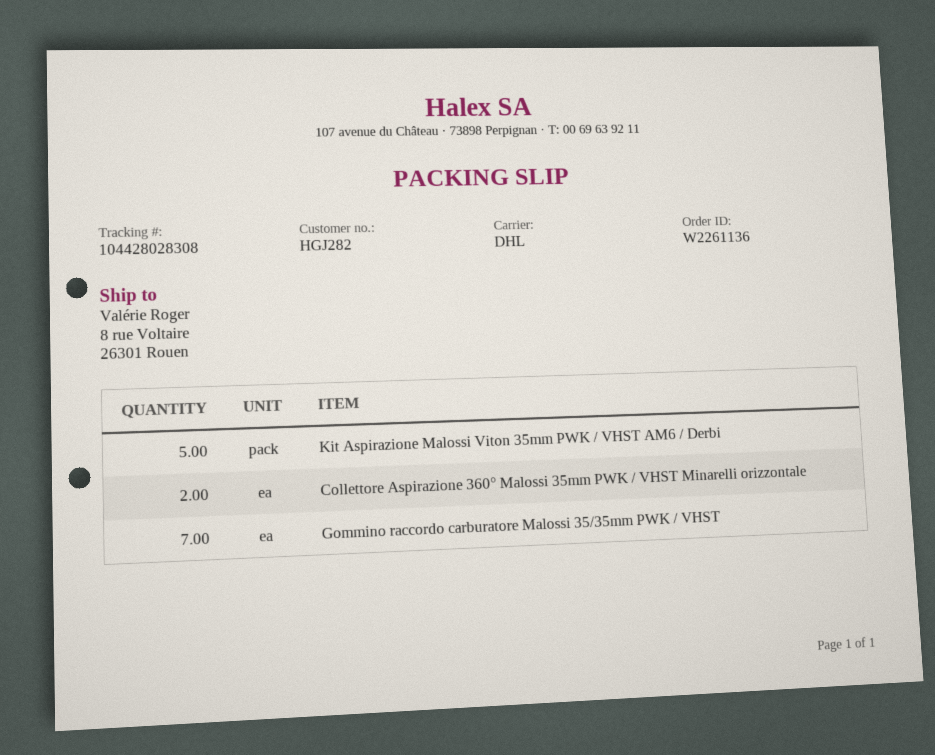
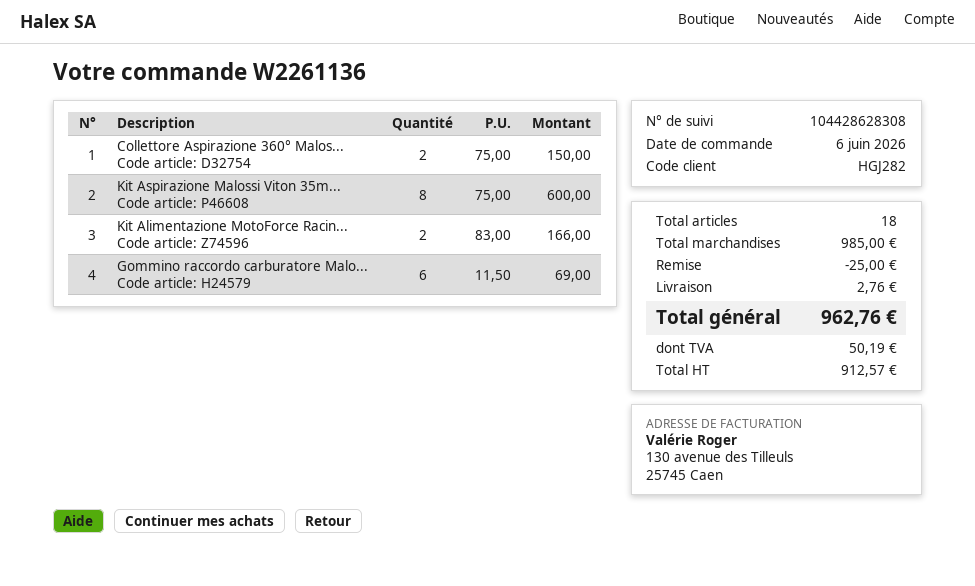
tracking number: 104428028308 -> 104428628308
Kit Aspirazione Malossi Viton 35mm PWK / VHST AM6 / Derbi: 5 -> 8
Gommino raccordo carburatore Malossi 35/35mm PWK / VHST: 7 -> 6
Kit Alimentazione MotoForce Racin...: none -> 2

